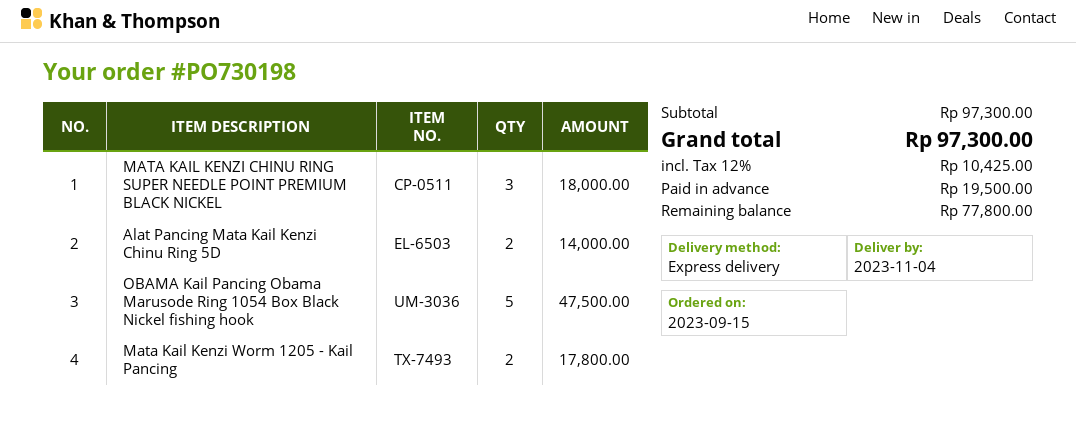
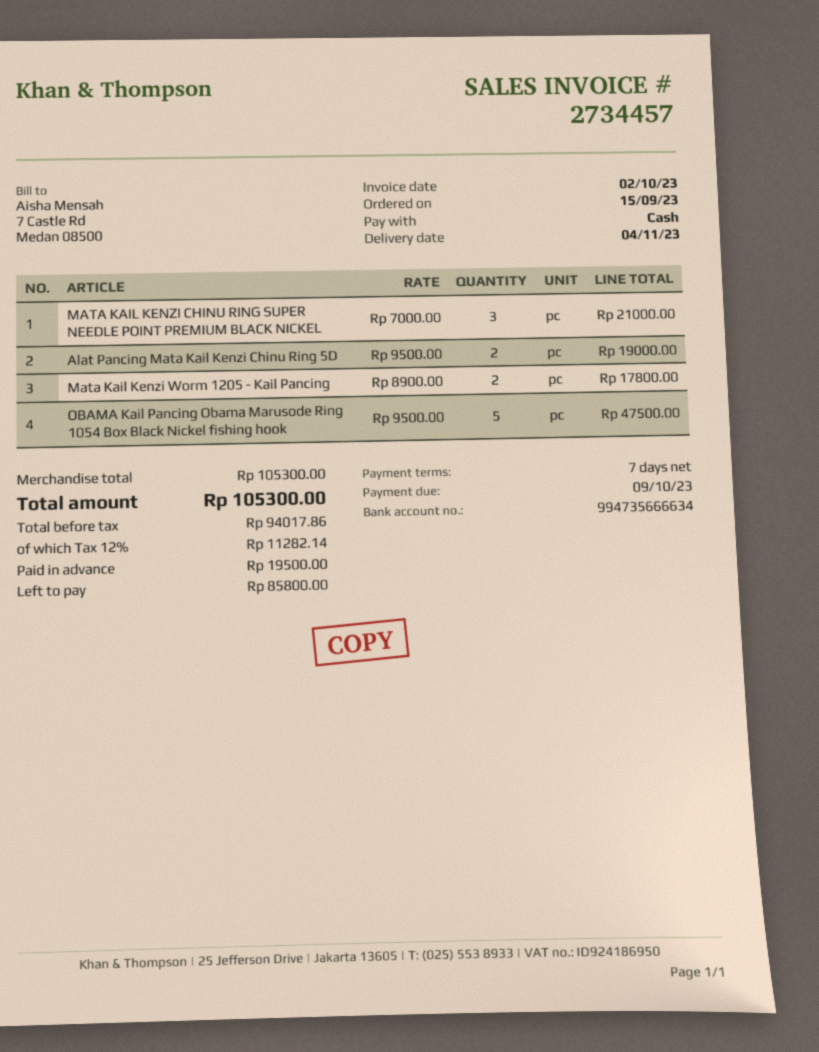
MATA KAIL KENZI CHINU RING SUPER NEEDLE POINT PREMIUM BLACK NICKEL: 3 for 18000.00 -> 3 for 21000.00
Alat Pancing Mata Kail Kenzi Chinu Ring 5D: 2 for 14000.00 -> 2 for 19000.00
subtotal: 97300.00 -> 105300.00
tax: 12% = 10425.00 -> 12% = 11282.14
total: 97300.00 -> 105300.00
balance: 77800.00 -> 85800.00

